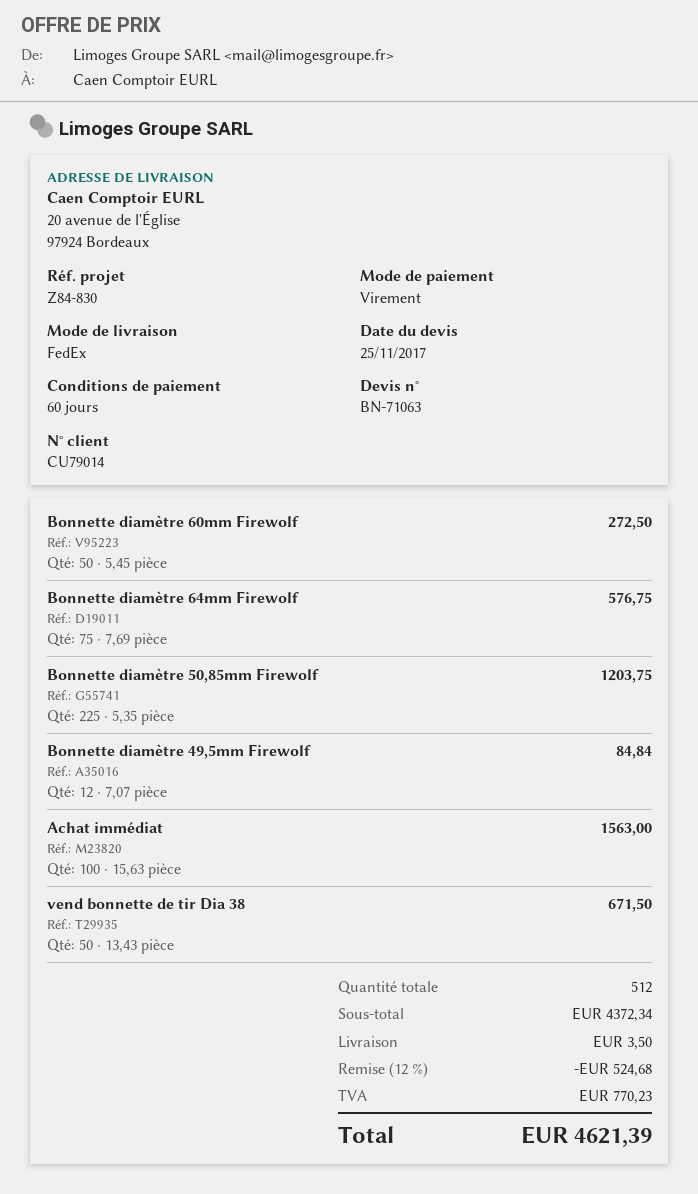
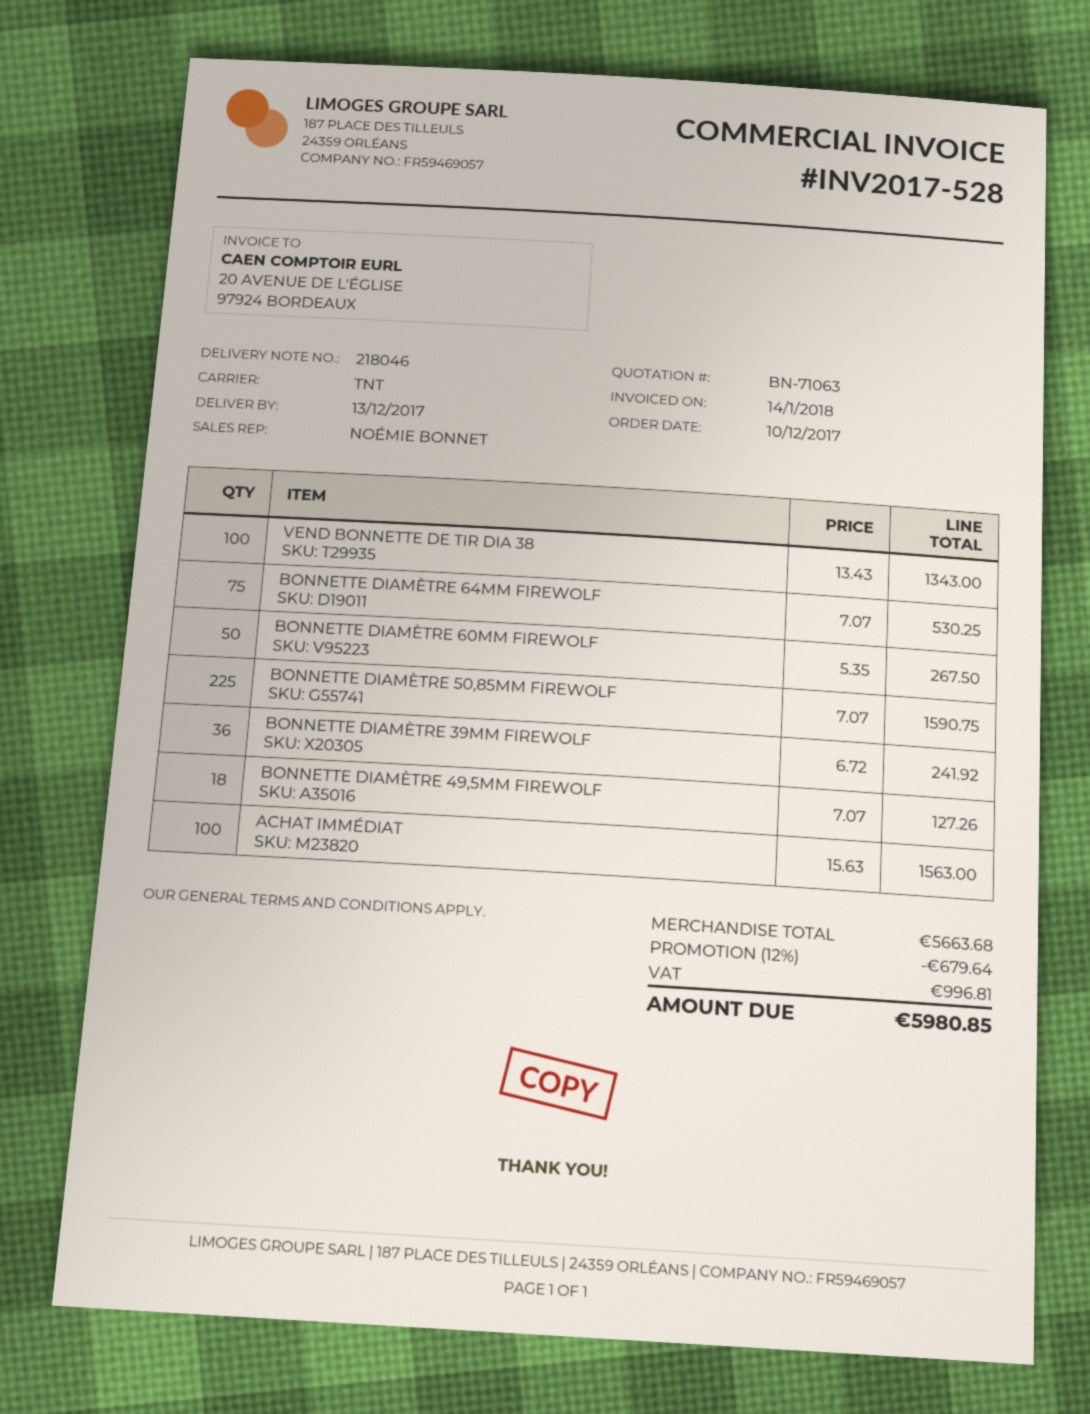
shipping method: FedEx -> TNT
Bonnette diamètre 60mm Firewolf: 50 x 5.45 = 272.50 -> 50 x 5.35 = 267.50
Bonnette diamètre 64mm Firewolf: 75 x 7.69 = 576.75 -> 75 x 7.07 = 530.25
Bonnette diamètre 50,85mm Firewolf: 225 x 5.35 = 1203.75 -> 225 x 7.07 = 1590.75
Bonnette diamètre 49,5mm Firewolf: 12 x 7.07 = 84.84 -> 18 x 7.07 = 127.26
vend bonnette de tir Dia 38: 50 x 13.43 = 671.50 -> 100 x 13.43 = 1343.00
BONNETTE DIAMÈTRE 39MM FIREWOLF: none -> 36 x 6.72 = 241.92
subtotal: 4372.34 -> 5663.68
discount: 12% = 524.68 -> 12% = 679.64
shipping: 3.50 -> none
tax: 770.23 -> 996.81
total: 4621.39 -> 5980.85

